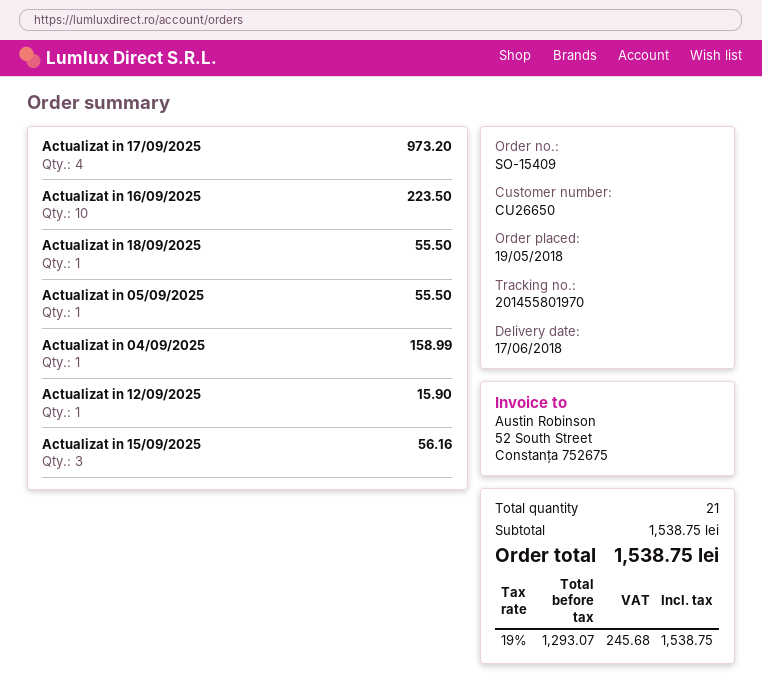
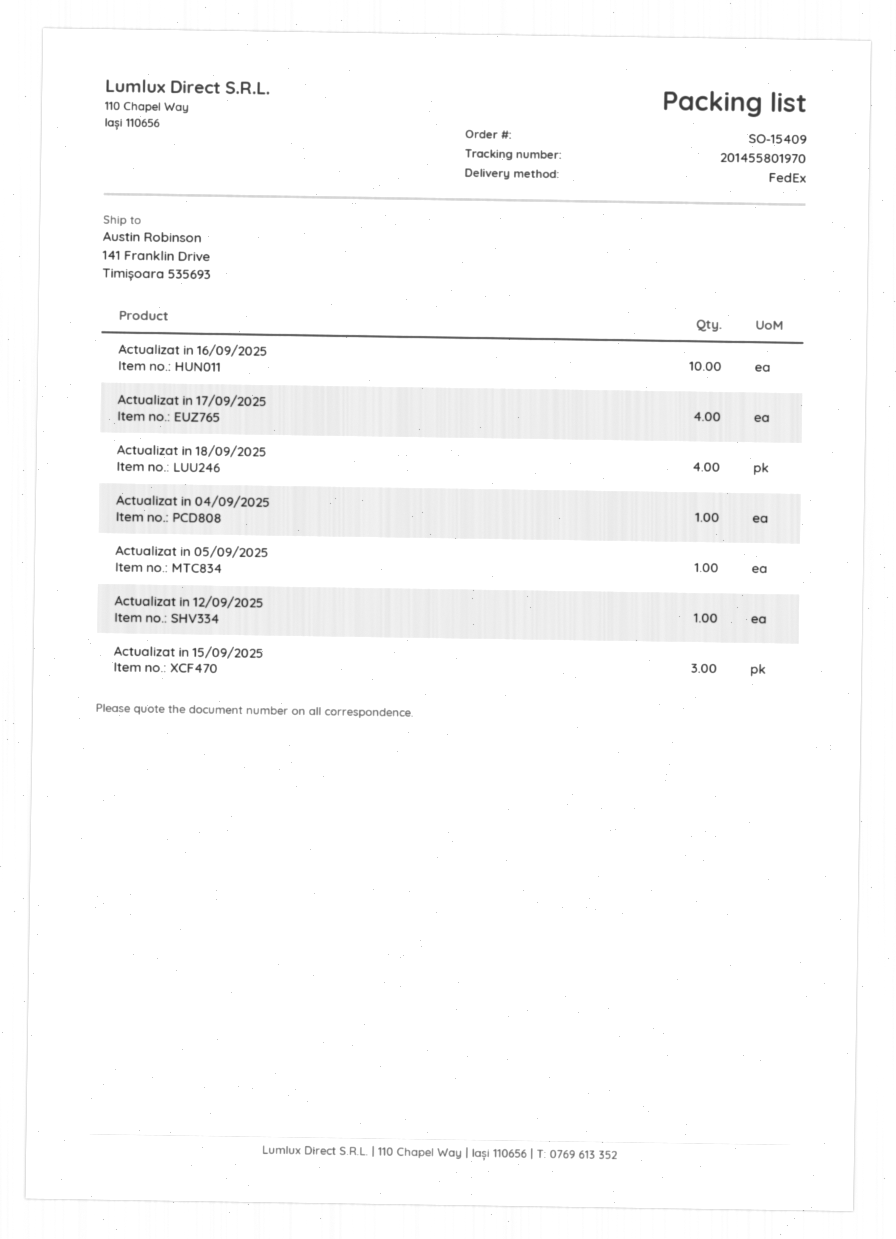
Actualizat in 18/09/2025: 1 -> 4

